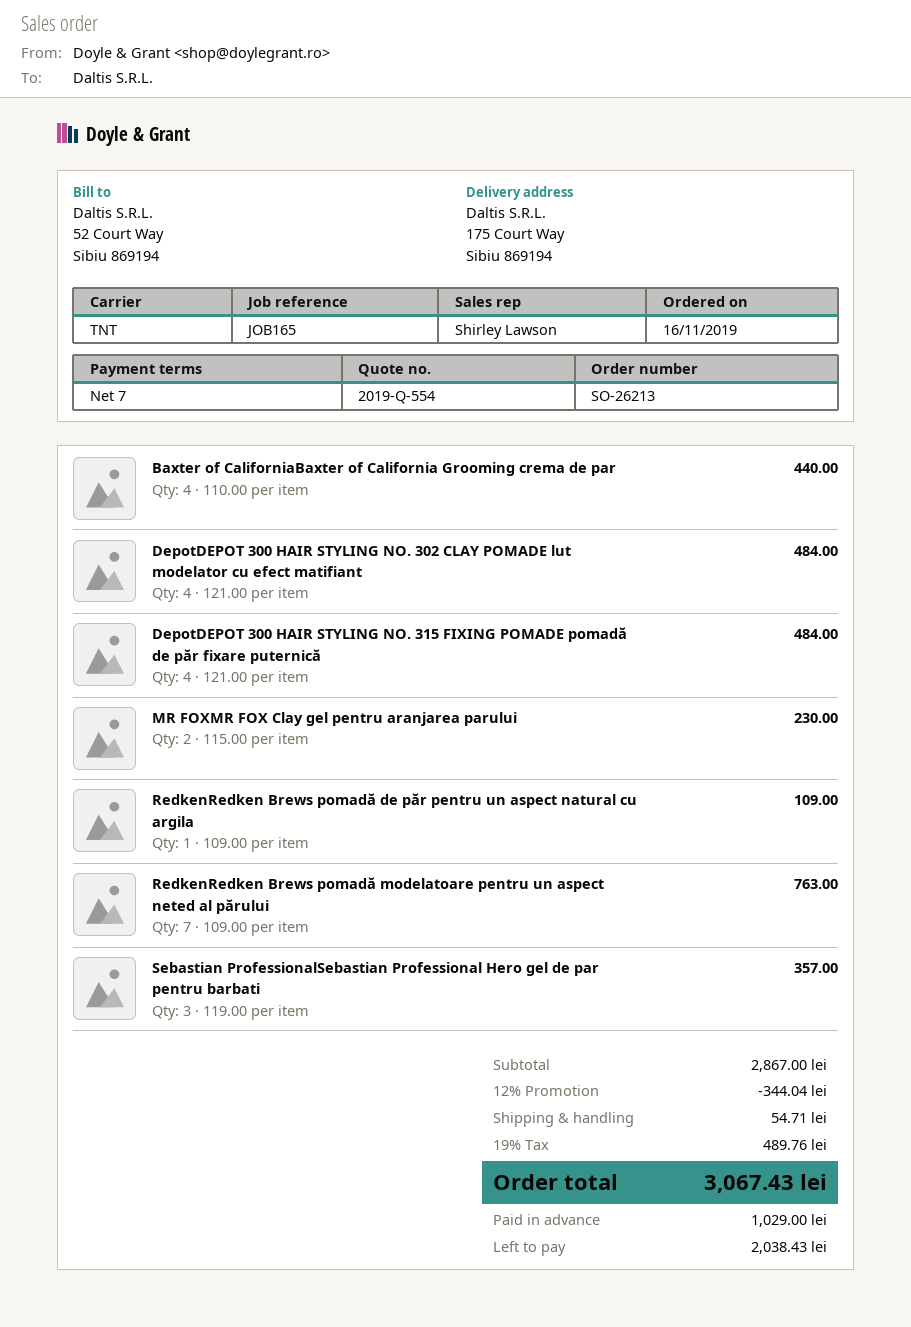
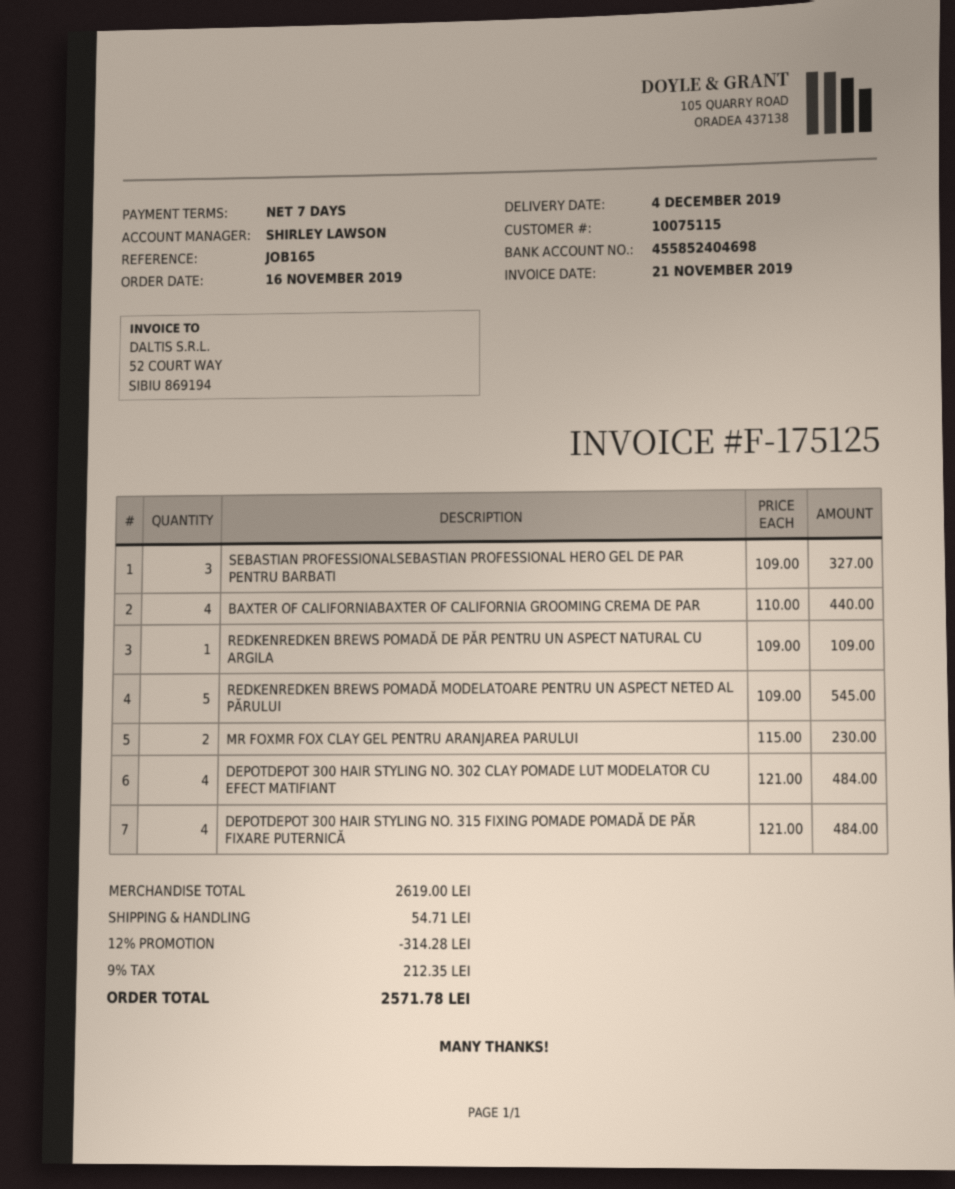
RedkenRedken Brews pomadă modelatoare pentru un aspect neted al părului: 7 x 109.00 = 763.00 -> 5 x 109.00 = 545.00
Sebastian ProfessionalSebastian Professional Hero gel de par pentru barbati: 3 x 119.00 = 357.00 -> 3 x 109.00 = 327.00
subtotal: 2867.00 -> 2619.00
discount: 12% = 344.04 -> 12% = 314.28
tax: 19% = 489.76 -> 9% = 212.35
total: 3067.43 -> 2571.78

